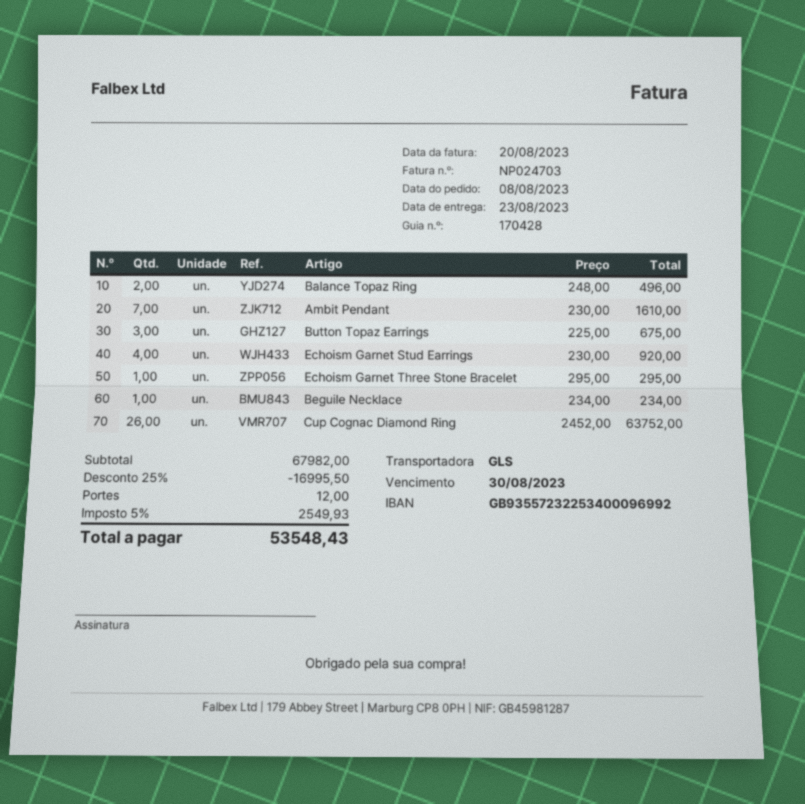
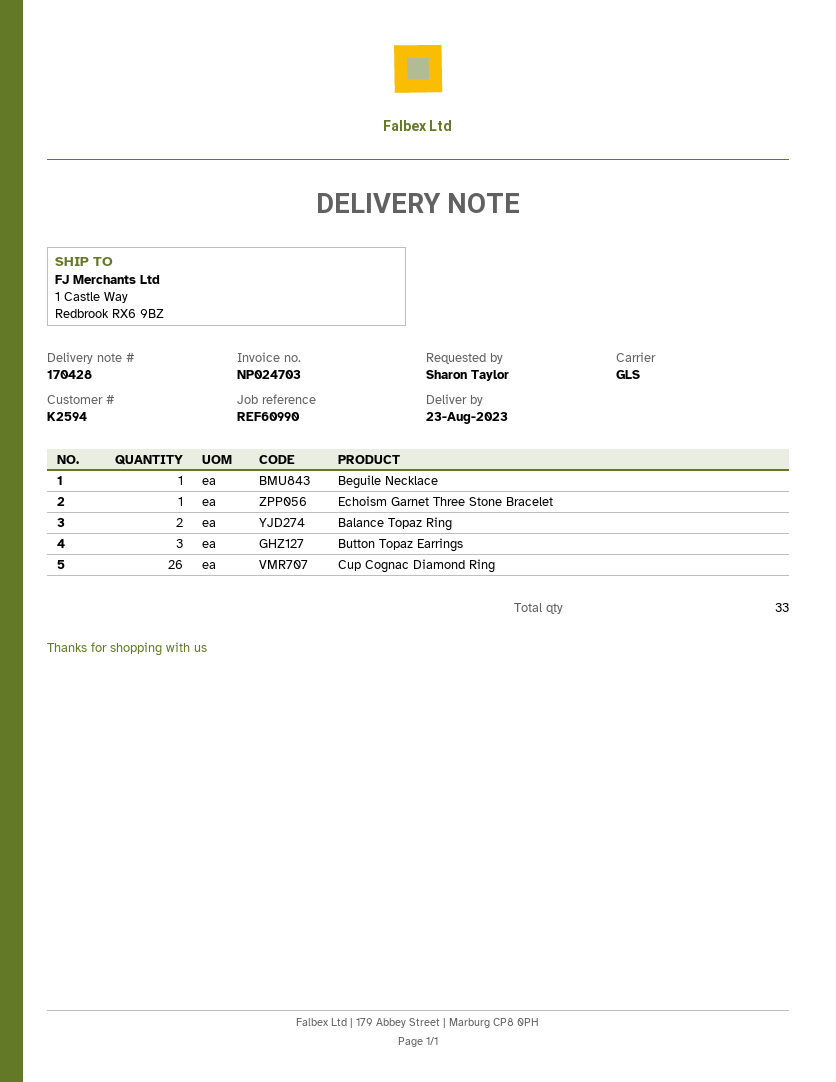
Ambit Pendant: 7 -> none
Echoism Garnet Stud Earrings: 4 -> none

